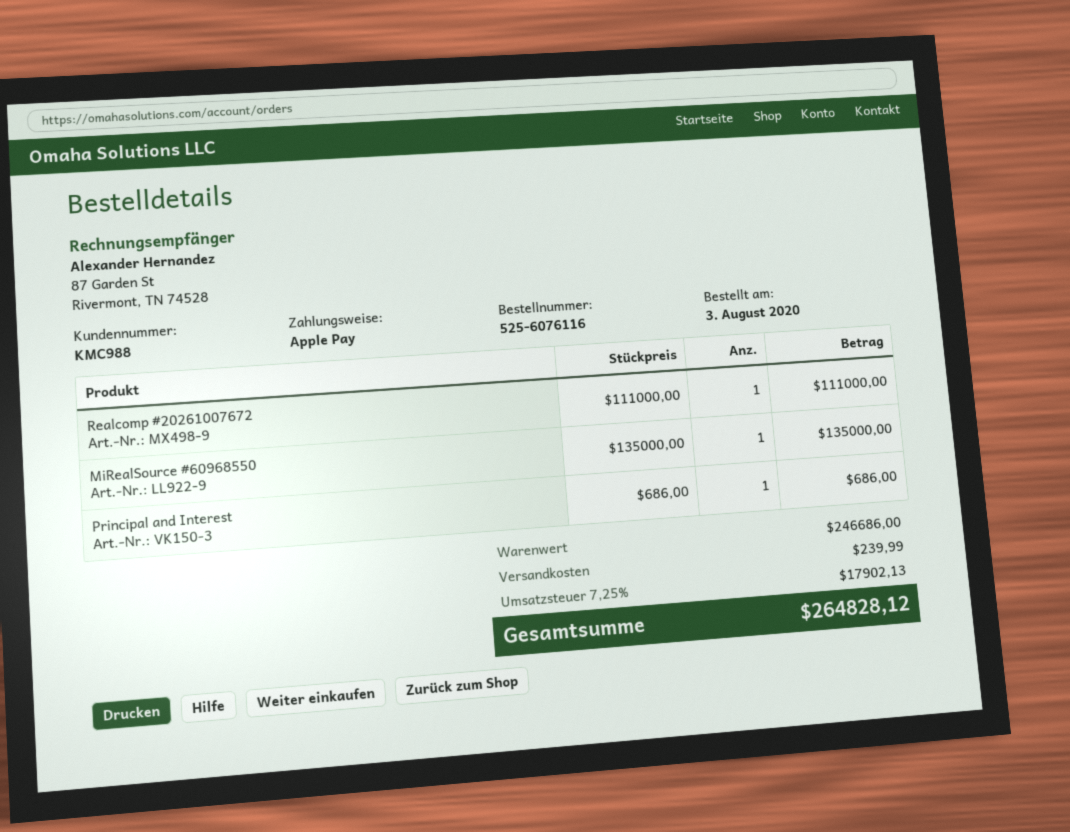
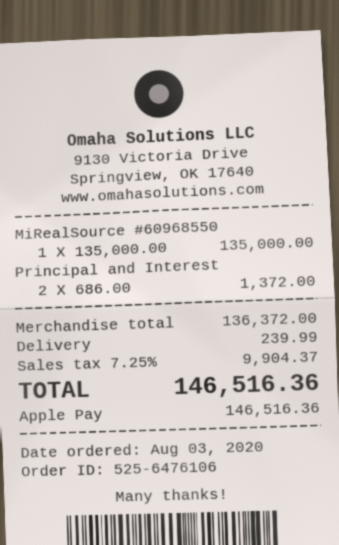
order number: 525-6076116 -> 525-6476106
Realcomp #20261007672: 1 x 111000.00 = 111000.00 -> none
Principal and Interest: 1 x 686.00 = 686.00 -> 2 x 686.00 = 1372.00
subtotal: 246686.00 -> 136372.00
tax: 7.25% = 17902.13 -> 7.25% = 9904.37
total: 264828.12 -> 146516.36

